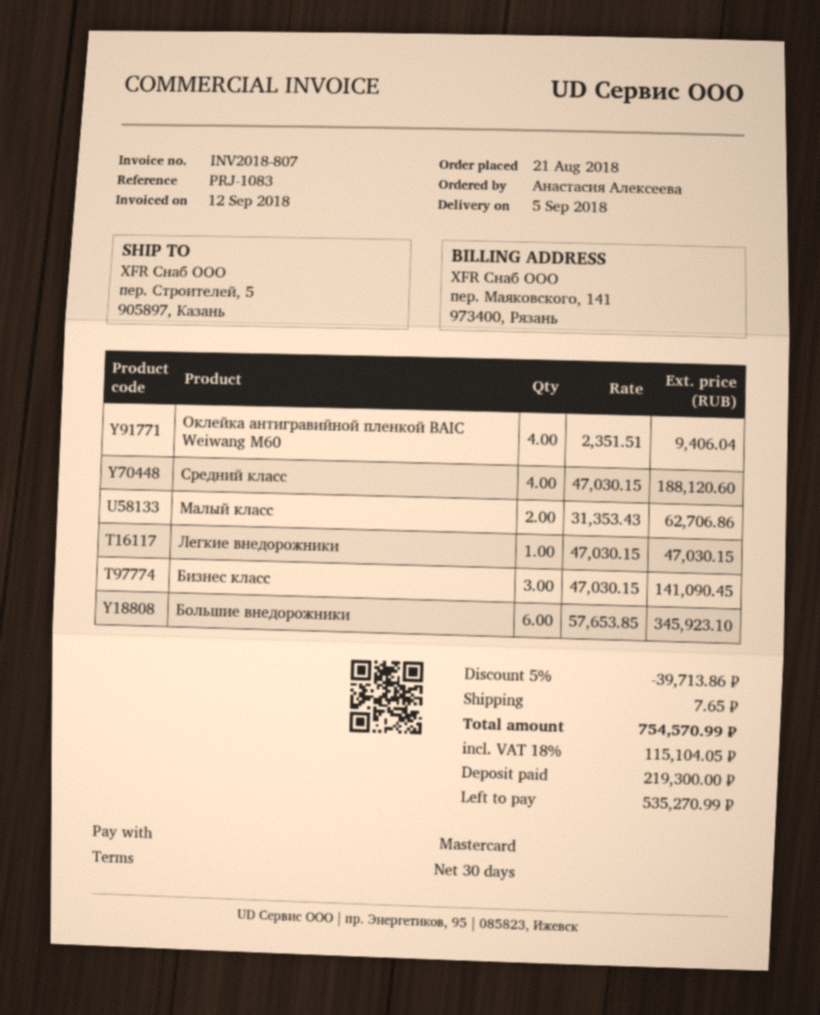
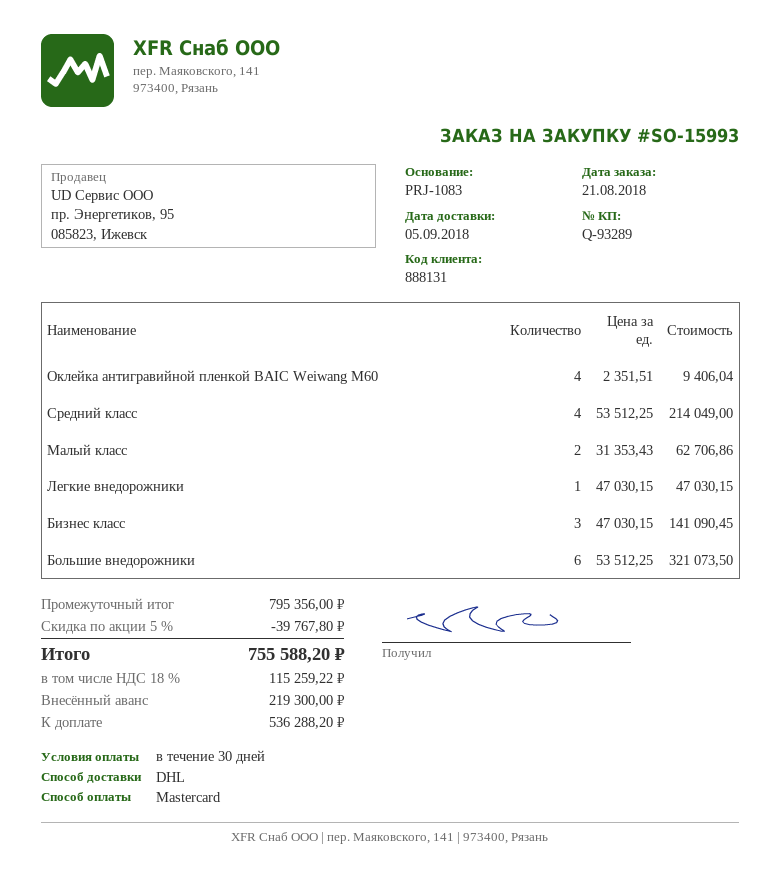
Средний класс: 4 x 47030.15 = 188120.60 -> 4 x 53512.25 = 214049.00
Большие внедорожники: 6 x 57653.85 = 345923.10 -> 6 x 53512.25 = 321073.50
discount: 5% = 39713.86 -> 5% = 39767.80
shipping: 7.65 -> none
tax: 18% = 115104.05 -> 18% = 115259.22
total: 754570.99 -> 755588.20
balance: 535270.99 -> 536288.20

